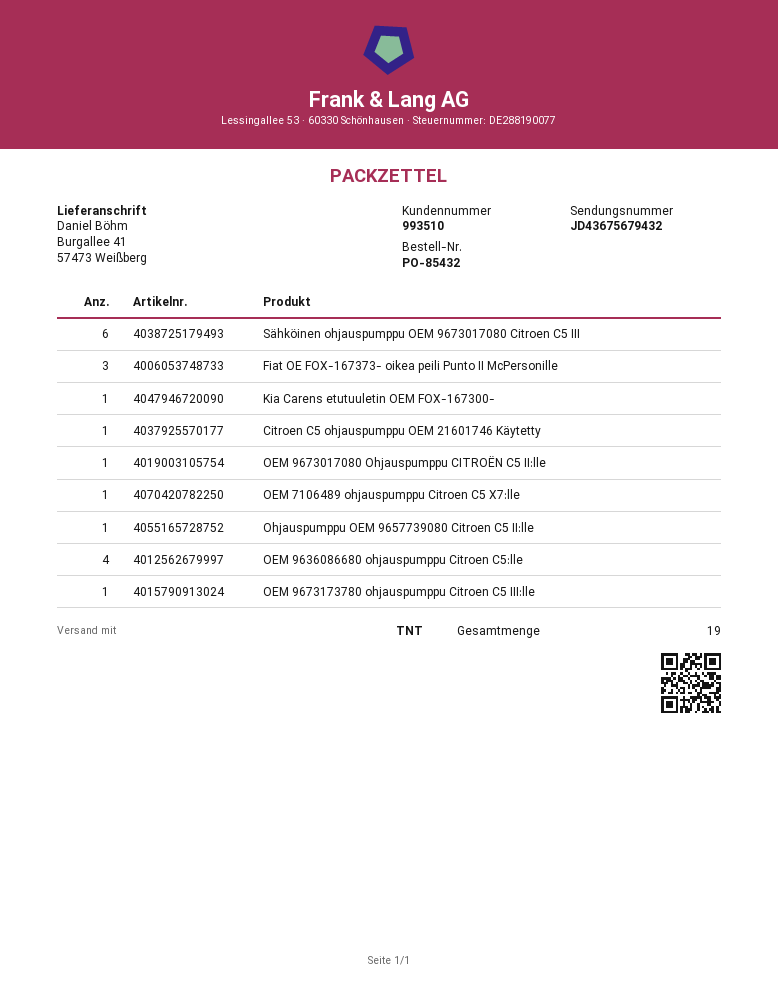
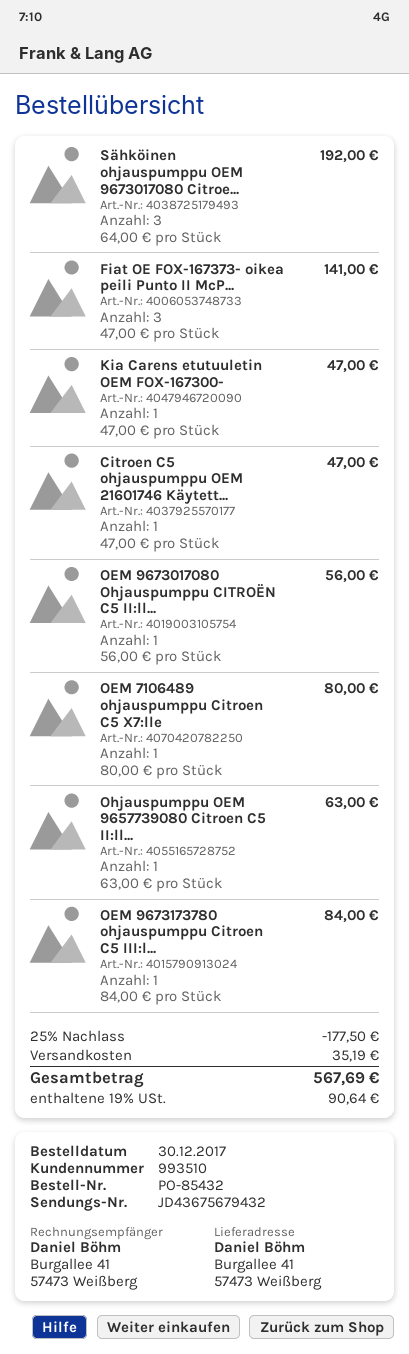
Sähköinen ohjauspumppu OEM 9673017080 Citroen C5 III: 6 -> 3
OEM 9636086680 ohjauspumppu Citroen C5:lle: 4 -> none

